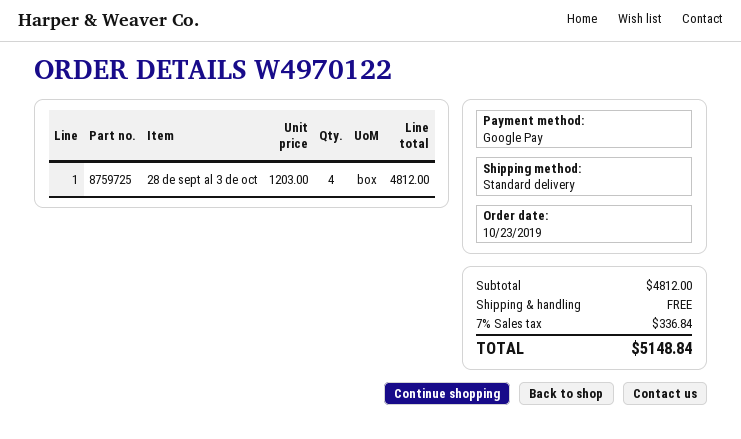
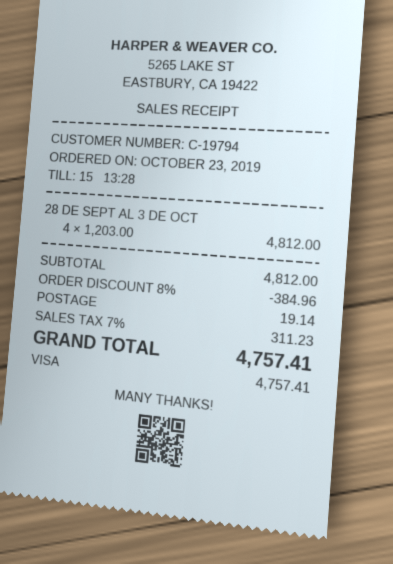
payment method: Google Pay -> Visa
discount: none -> 8% = 384.96
shipping: 0.00 -> 19.14
tax: 7% = 336.84 -> 7% = 311.23
total: 5148.84 -> 4757.41

